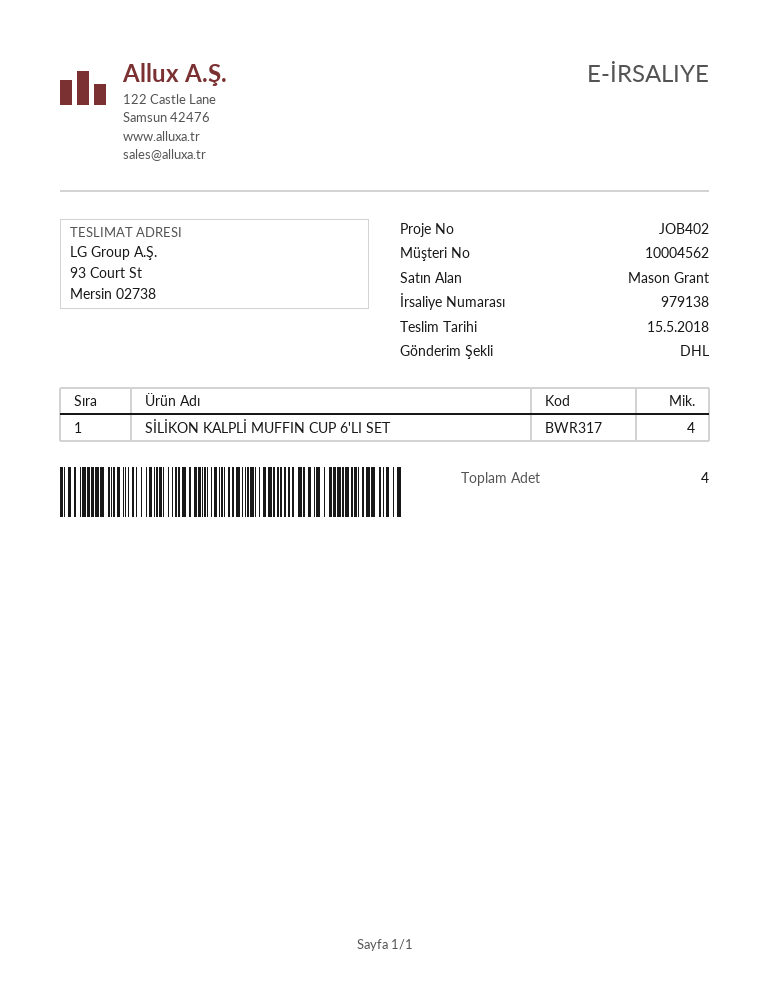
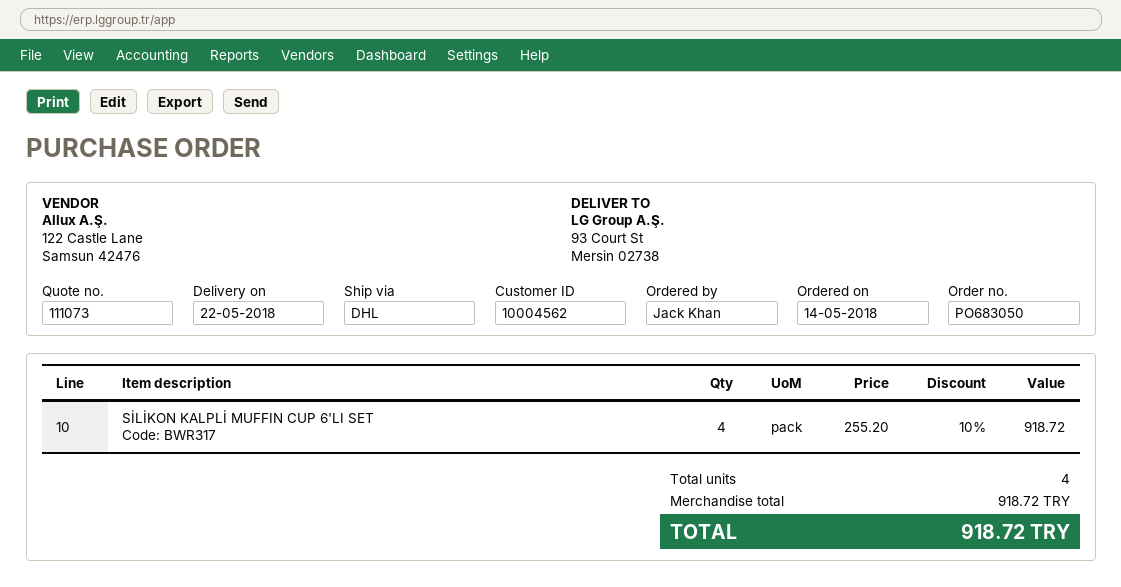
delivery date: 2018-05-15 -> 2018-05-22
ordered by: Mason Grant -> Jack Khan

